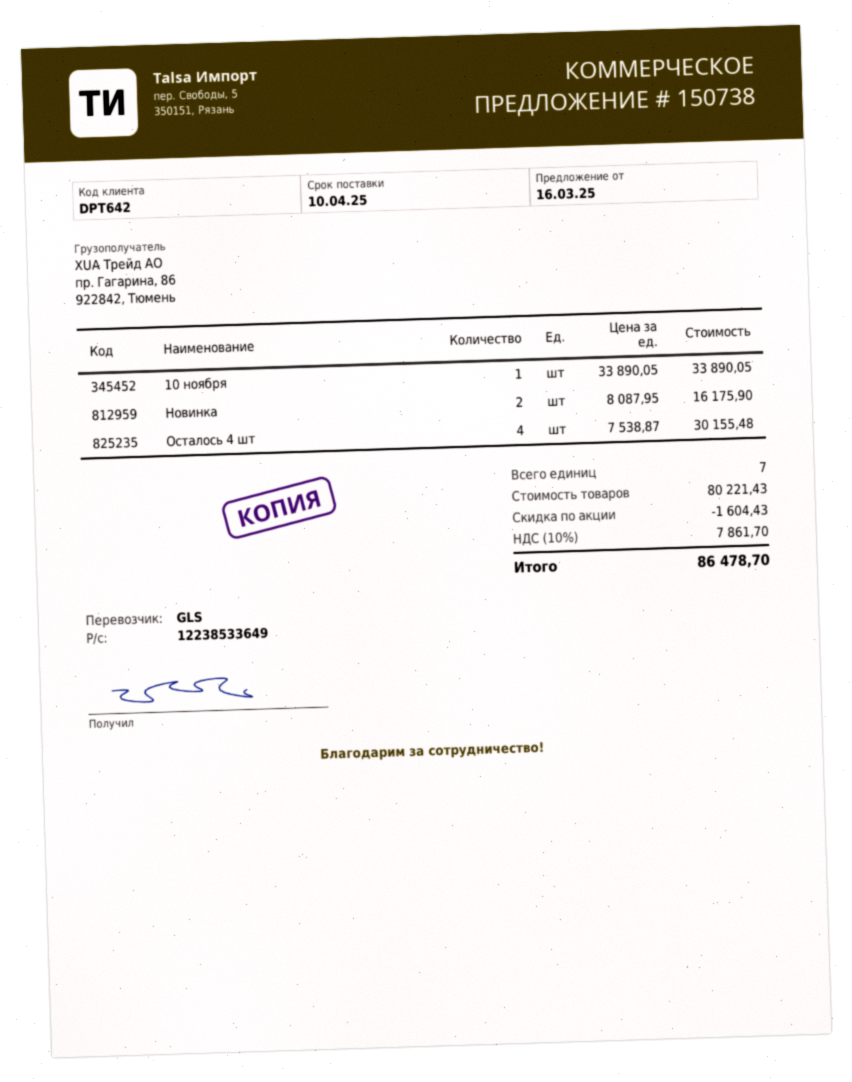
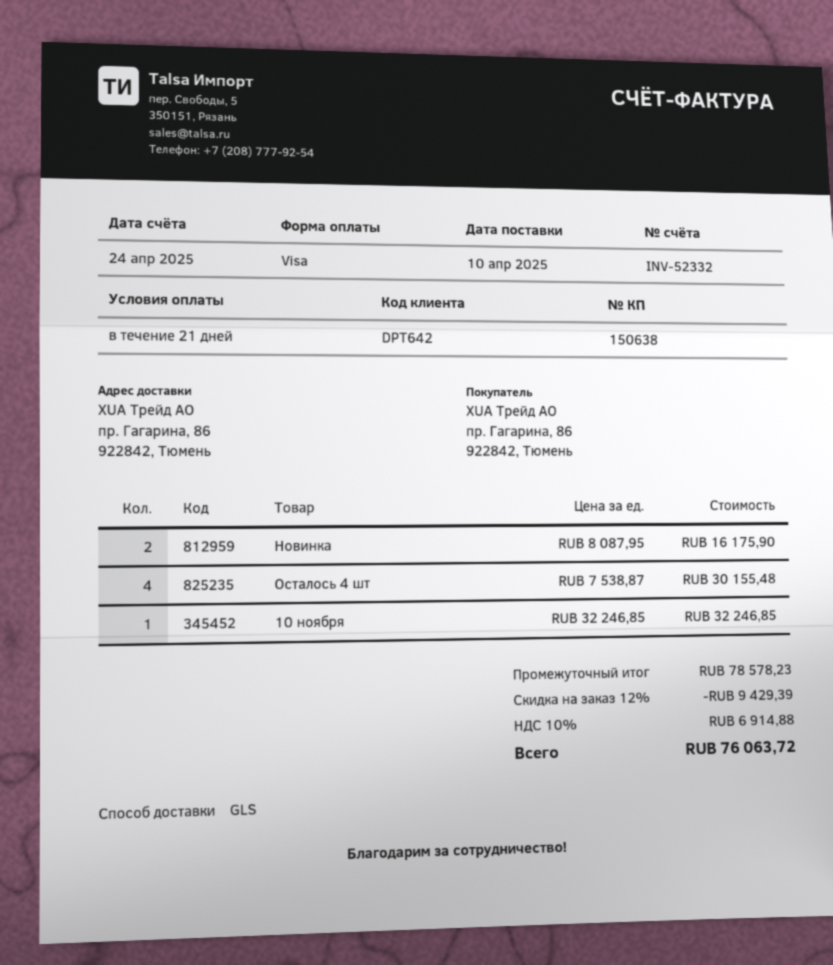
quote number: 150738 -> 150638
10 ноября: 1 x 33890.05 = 33890.05 -> 1 x 32246.85 = 32246.85
subtotal: 80221.43 -> 78578.23
discount: 1604.43 -> 9429.39
tax: 10% = 7861.70 -> 10% = 6914.88
total: 86478.70 -> 76063.72

